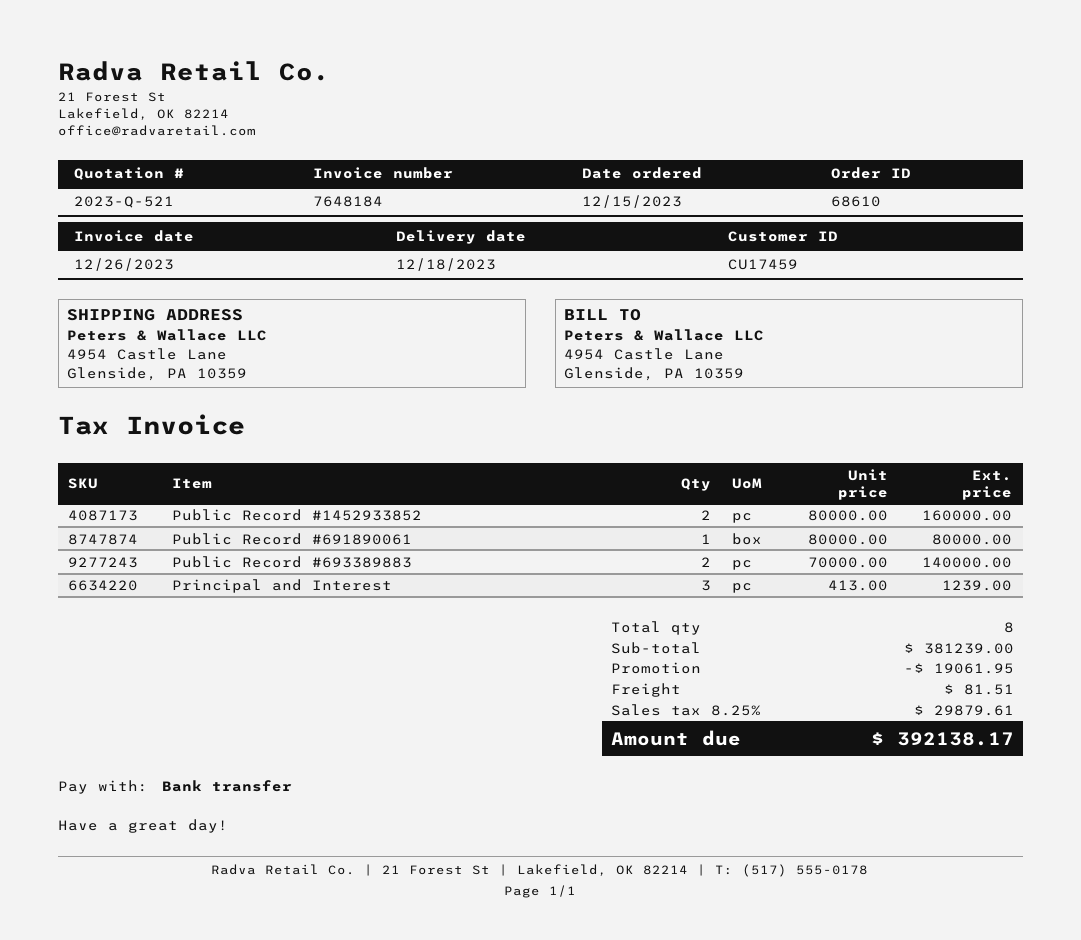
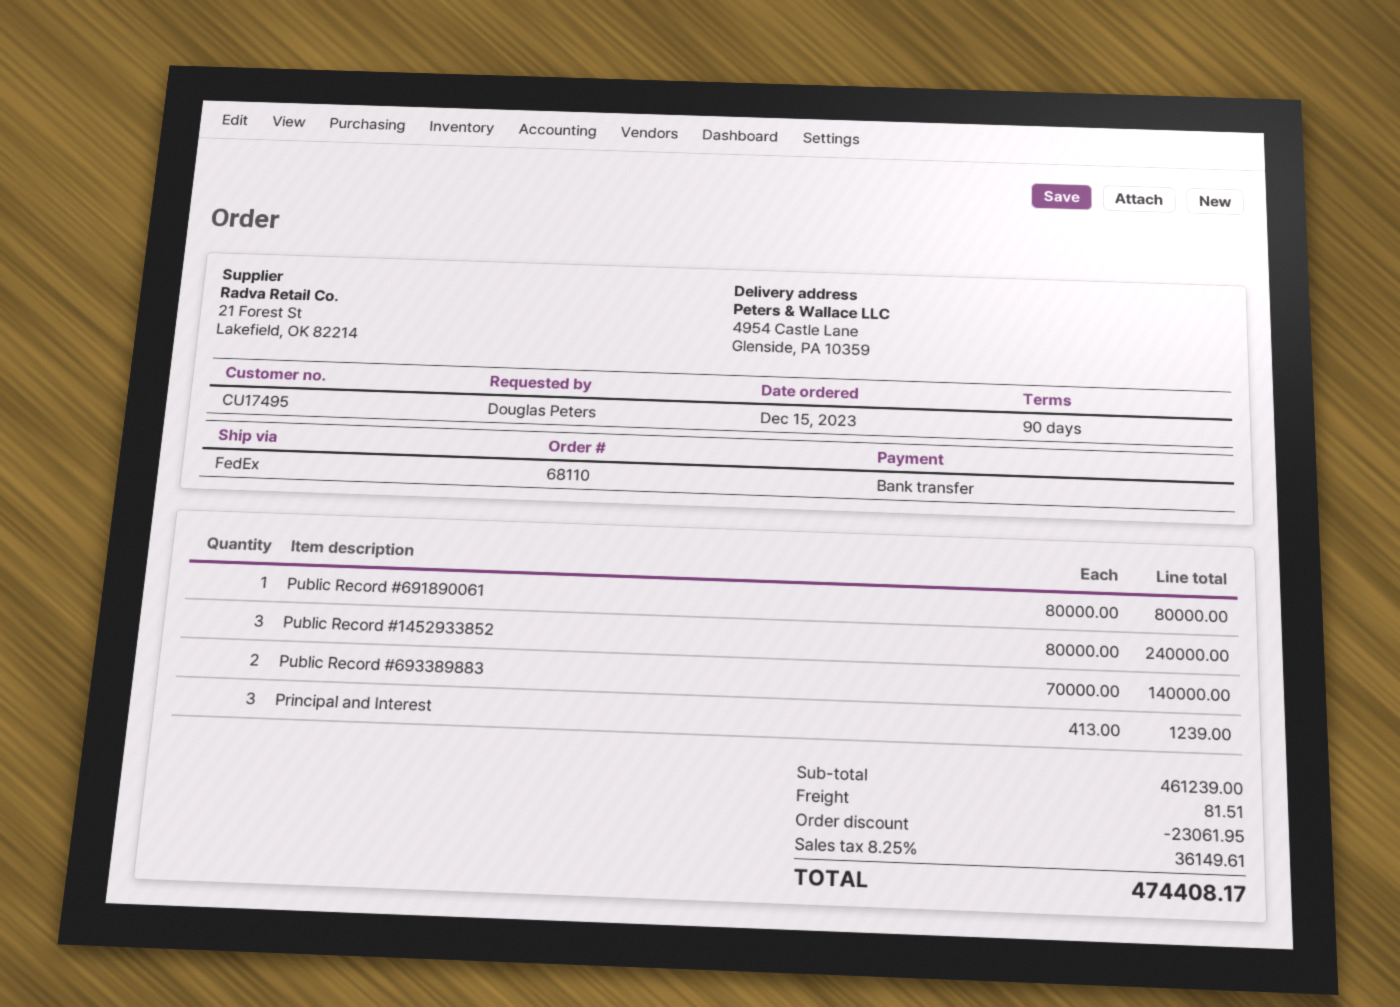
order number: 68610 -> 68110
customer number: CU17459 -> CU17495
Public Record #1452933852: 2 x 80000.00 = 160000.00 -> 3 x 80000.00 = 240000.00
subtotal: 381239.00 -> 461239.00
discount: 19061.95 -> 23061.95
tax: 8.25% = 29879.61 -> 8.25% = 36149.61
total: 392138.17 -> 474408.17

